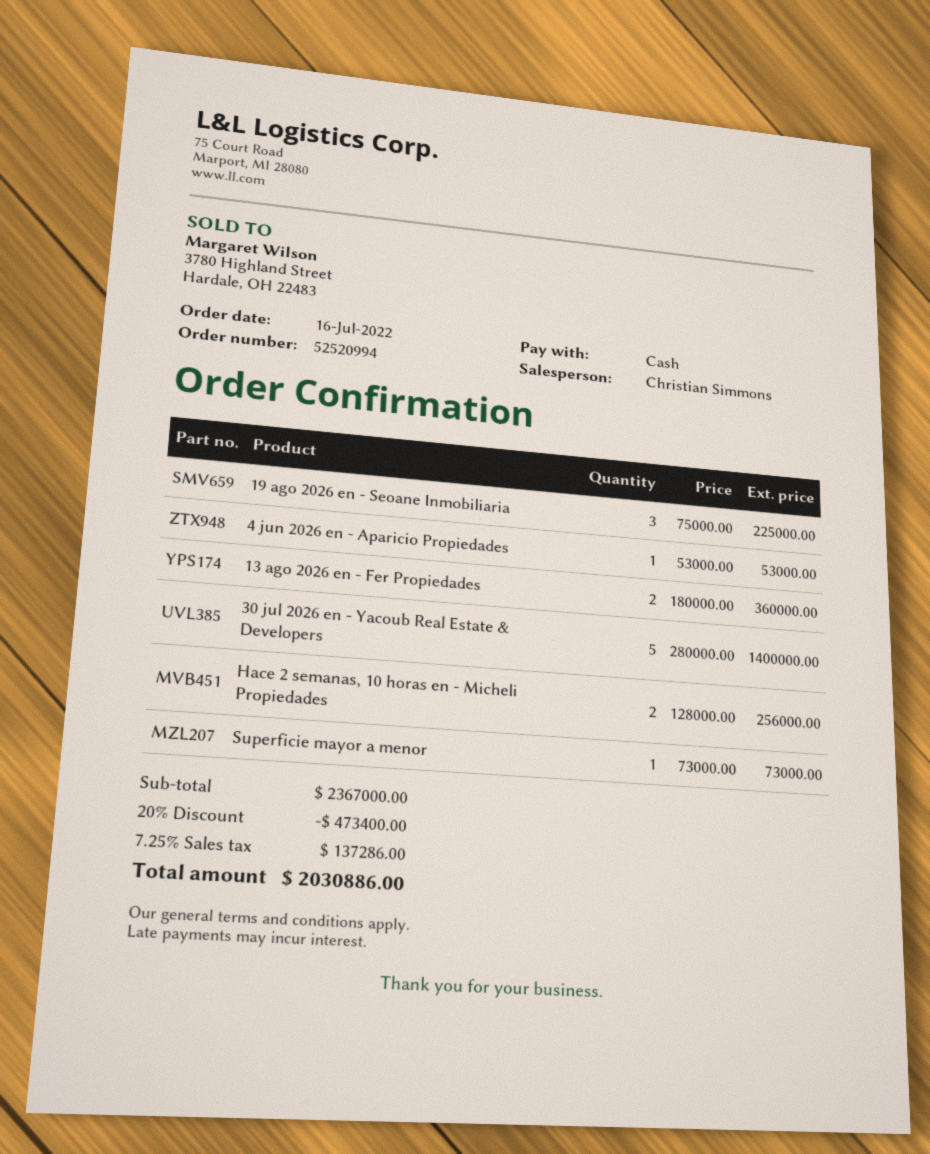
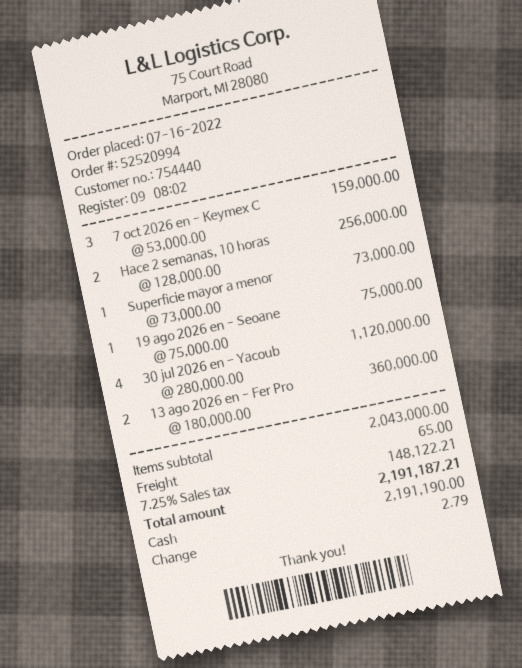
19 ago 2026 en - Seoane Inmobiliaria: 3 x 75000.00 = 225000.00 -> 1 x 75000.00 = 75000.00
4 jun 2026 en - Aparicio Propiedades: 1 x 53000.00 = 53000.00 -> none
30 jul 2026 en - Yacoub Real Estate & Developers: 5 x 280000.00 = 1400000.00 -> 4 x 280000.00 = 1120000.00
7 oct 2026 en - Keymex C: none -> 3 x 53000.00 = 159000.00
subtotal: 2367000.00 -> 2043000.00
discount: 20% = 473400.00 -> none
shipping: none -> 65.00
tax: 7.25% = 137286.00 -> 7.25% = 148122.21
total: 2030886.00 -> 2191187.21

